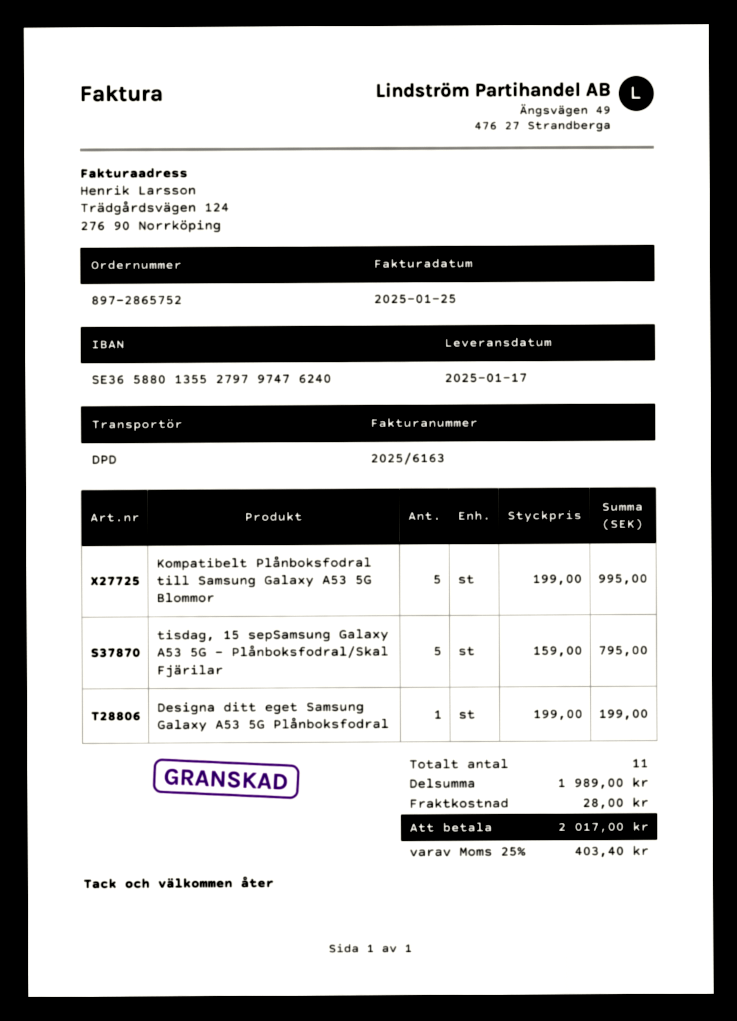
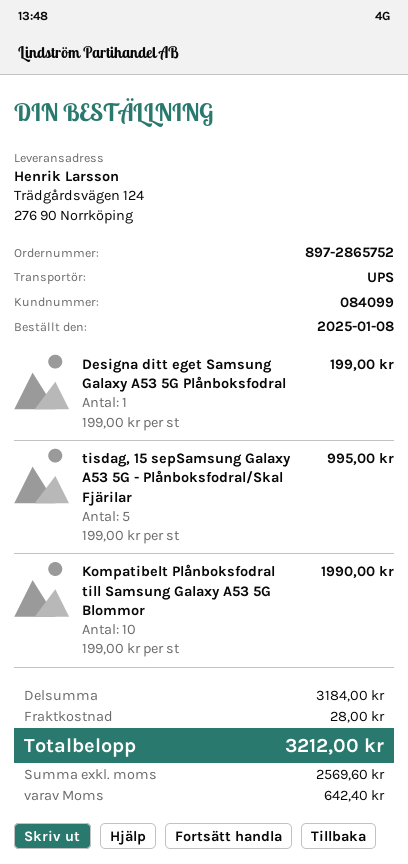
shipping method: DPD -> UPS
Kompatibelt Plånboksfodral till Samsung Galaxy A53 5G Blommor: 5 x 199.00 = 995.00 -> 10 x 199.00 = 1990.00
tisdag, 15 sepSamsung Galaxy A53 5G - Plånboksfodral/Skal Fjärilar: 5 x 159.00 = 795.00 -> 5 x 199.00 = 995.00
subtotal: 1989.00 -> 3184.00
tax: 403.40 -> 642.40
total: 2017.00 -> 3212.00

